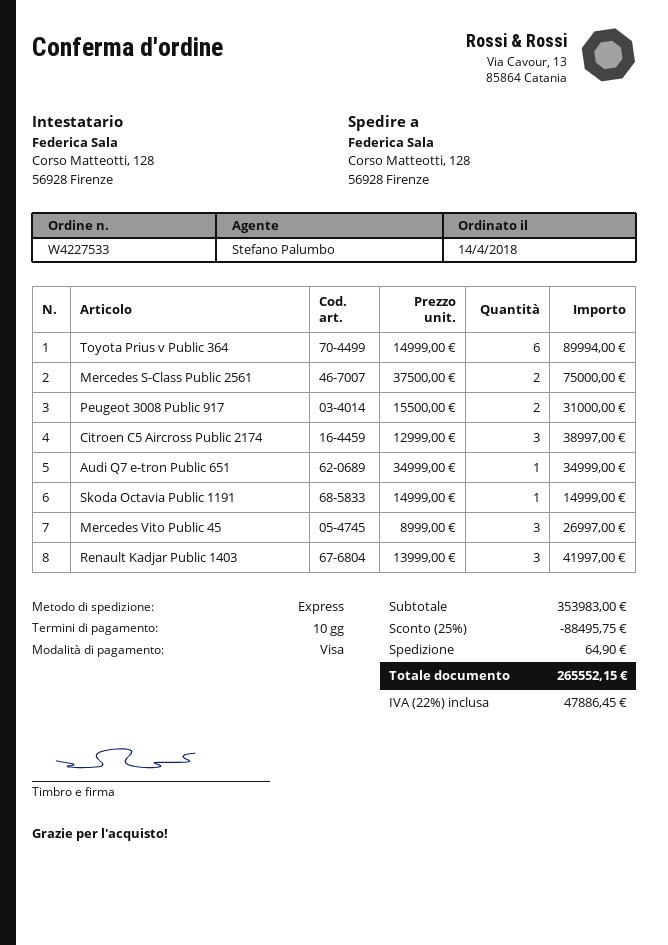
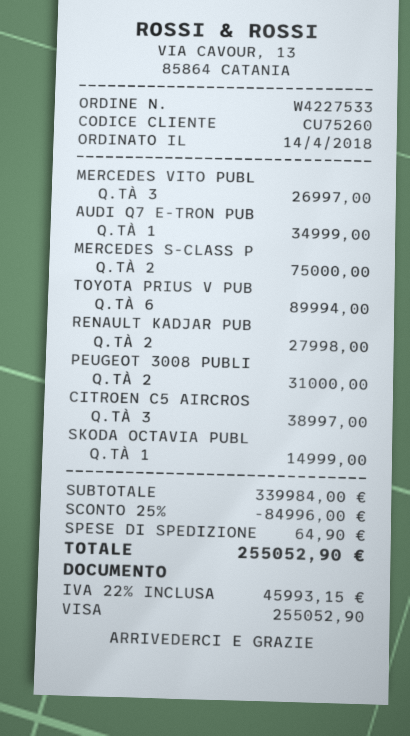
Renault Kadjar Public 1403: 3 for 41997.00 -> 2 for 27998.00
subtotal: 353983.00 -> 339984.00
discount: 25% = 88495.75 -> 25% = 84996.00
tax: 22% = 47886.45 -> 22% = 45993.15
total: 265552.15 -> 255052.90

